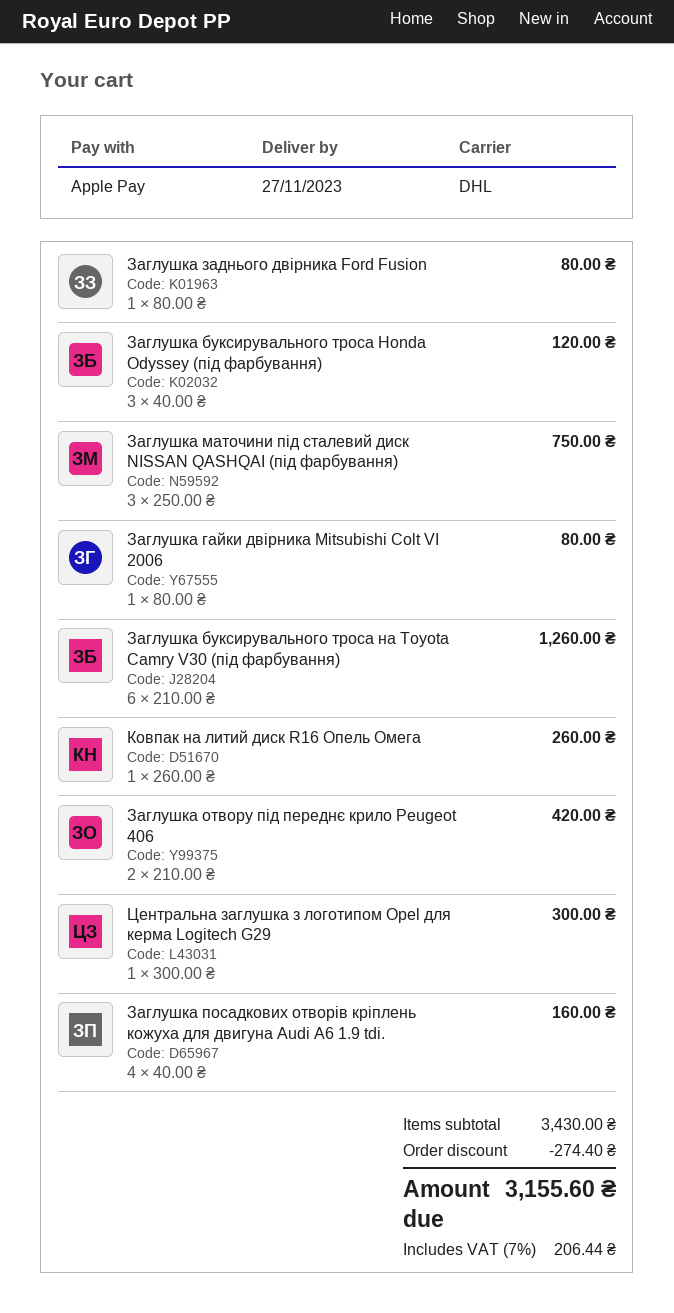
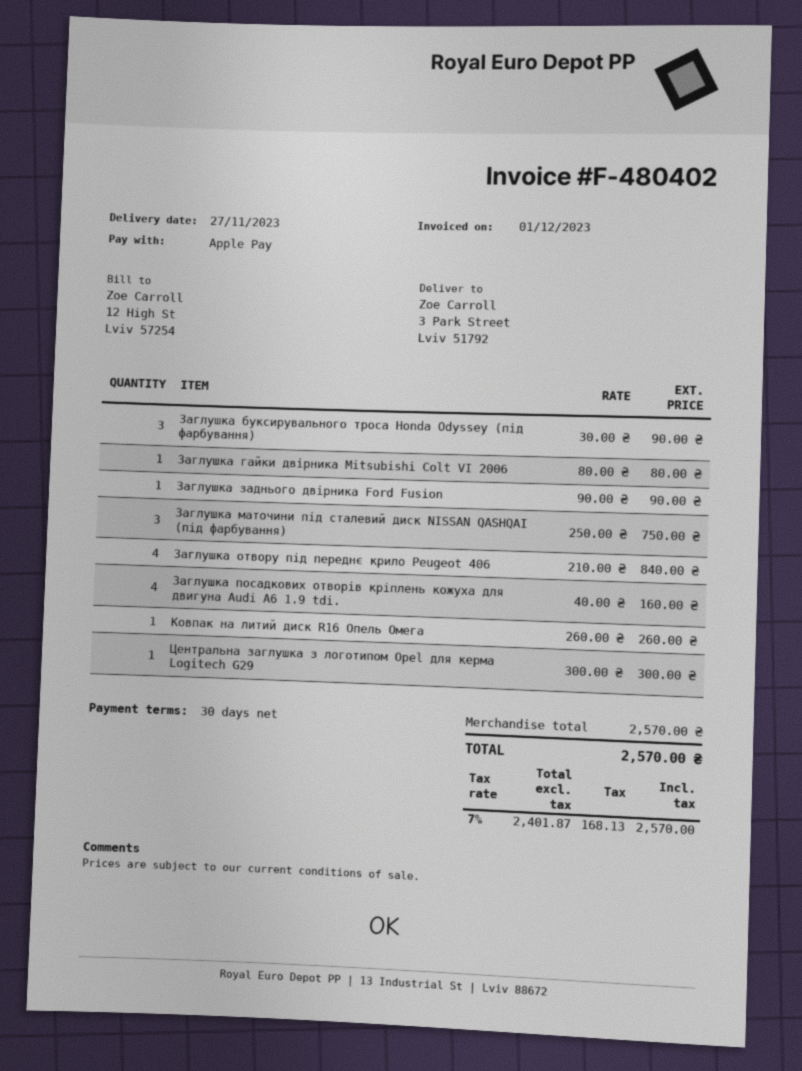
Заглушка заднього двірника Ford Fusion: 1 x 80.00 = 80.00 -> 1 x 90.00 = 90.00
Заглушка буксирувального троса Honda Odyssey (під фарбування): 3 x 40.00 = 120.00 -> 3 x 30.00 = 90.00
Заглушка буксирувального троса на Toyota Сamry V30 (під фарбування): 6 x 210.00 = 1260.00 -> none
Заглушка отвору під переднє крило Peugeot 406: 2 x 210.00 = 420.00 -> 4 x 210.00 = 840.00
subtotal: 3430.00 -> 2570.00
discount: 274.40 -> none
tax: 7% = 206.44 -> 7% = 168.13
total: 3155.60 -> 2570.00

